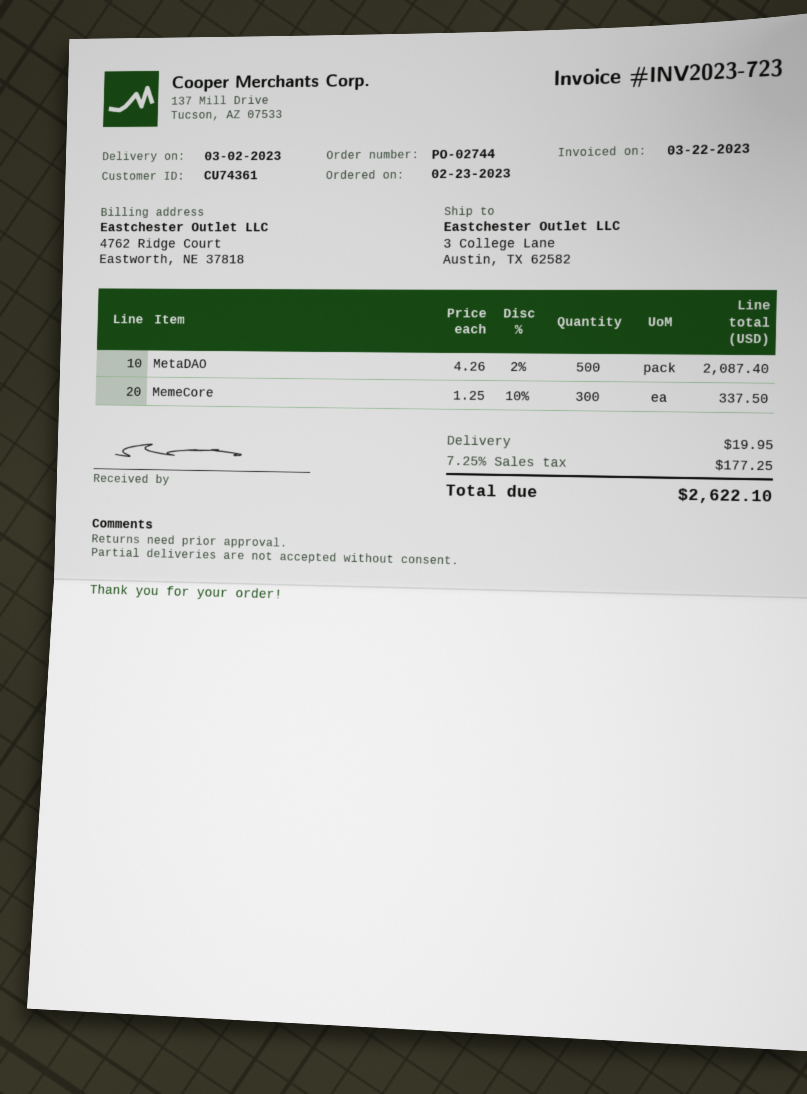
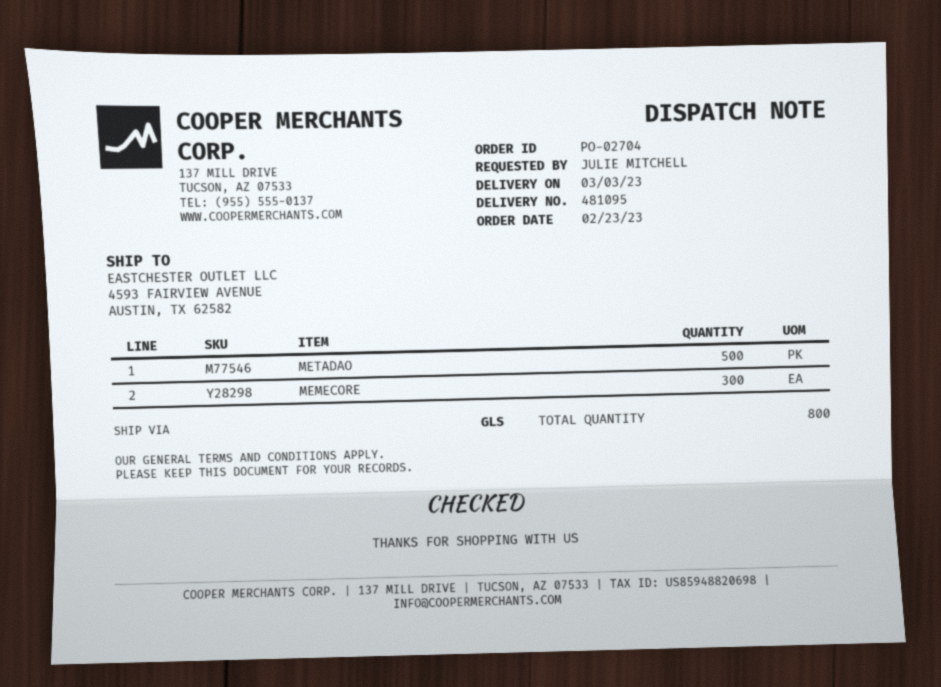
order number: PO-02744 -> PO-02704
delivery date: 2023-03-02 -> 2023-03-03
ship to: 3 College Lane, Austin, TX 62582 -> 4593 FAIRVIEW AVENUE, AUSTIN, TX 62582

